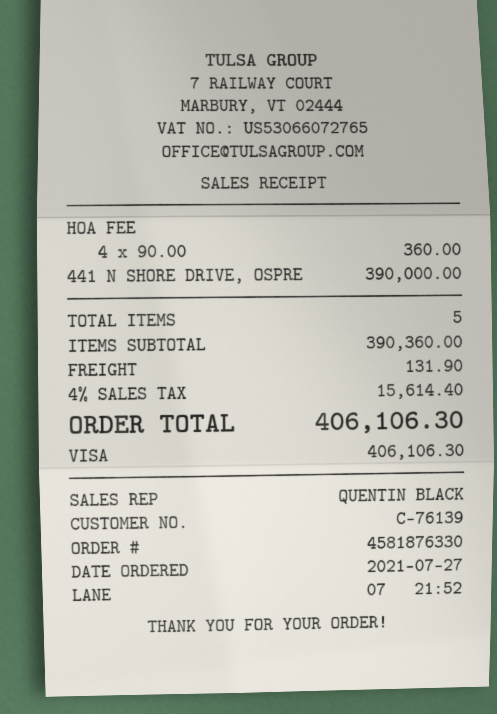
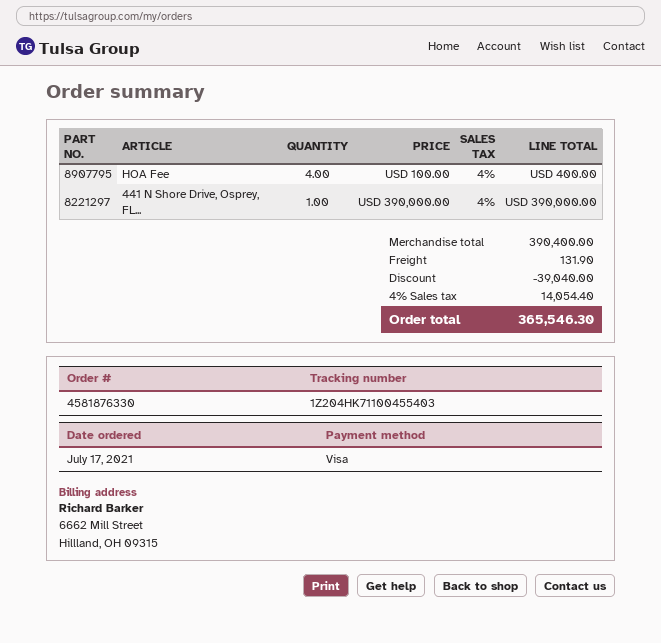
order date: 2021-07-27 -> 2021-07-17
HOA FEE: 4 x 90.00 = 360.00 -> 4 x 100.00 = 400.00
subtotal: 390360.00 -> 390400.00
discount: none -> 39040.00
tax: 4% = 15614.40 -> 4% = 14054.40
total: 406106.30 -> 365546.30

